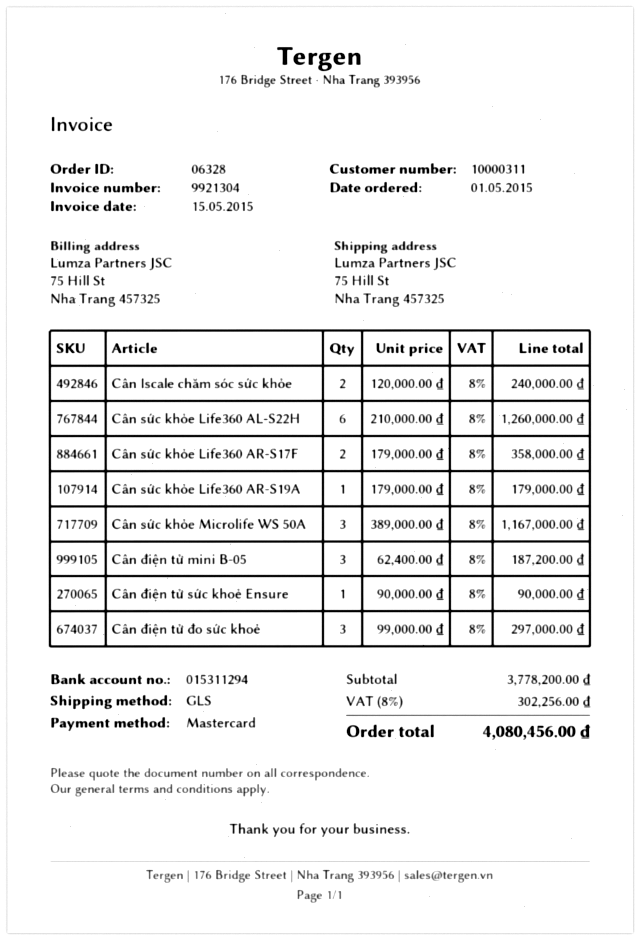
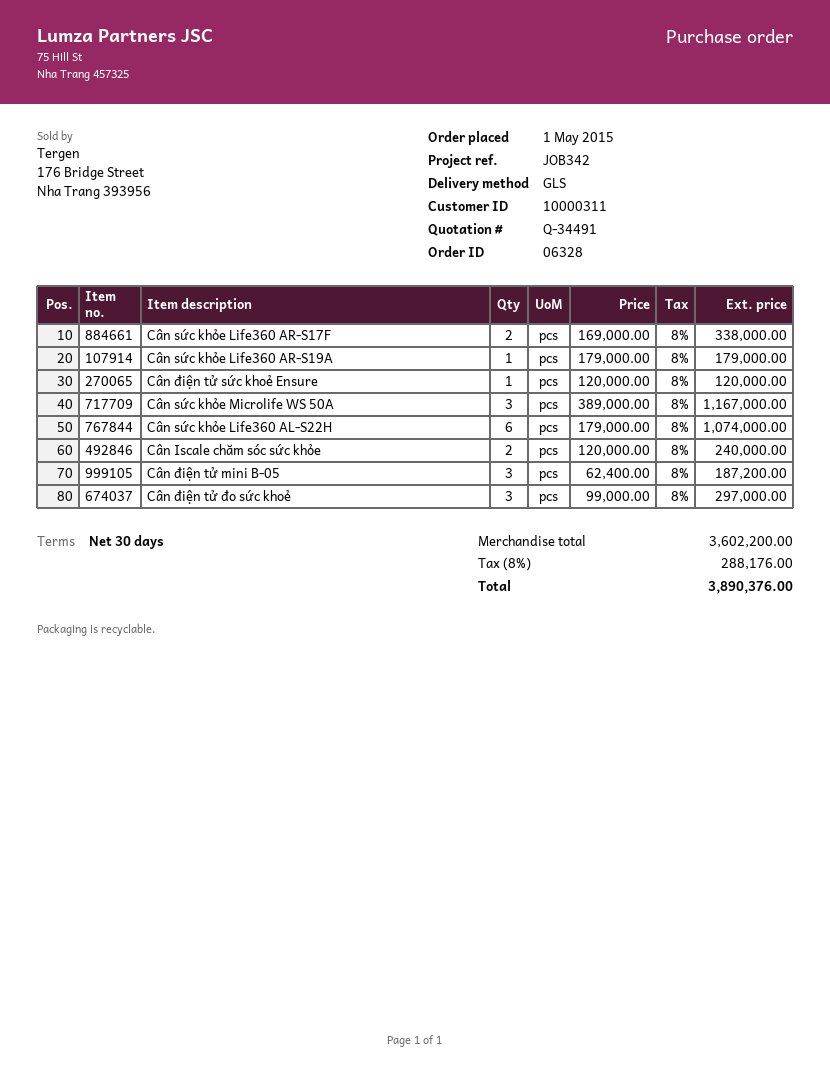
Cân sức khỏe Life360 AL-S22H: 6 x 210000.00 = 1260000.00 -> 6 x 179000.00 = 1074000.00
Cân sức khỏe Life360 AR-S17F: 2 x 179000.00 = 358000.00 -> 2 x 169000.00 = 338000.00
Cân điện tử sức khoẻ Ensure: 1 x 90000.00 = 90000.00 -> 1 x 120000.00 = 120000.00
subtotal: 3778200.00 -> 3602200.00
tax: 8% = 302256.00 -> 8% = 288176.00
total: 4080456.00 -> 3890376.00

